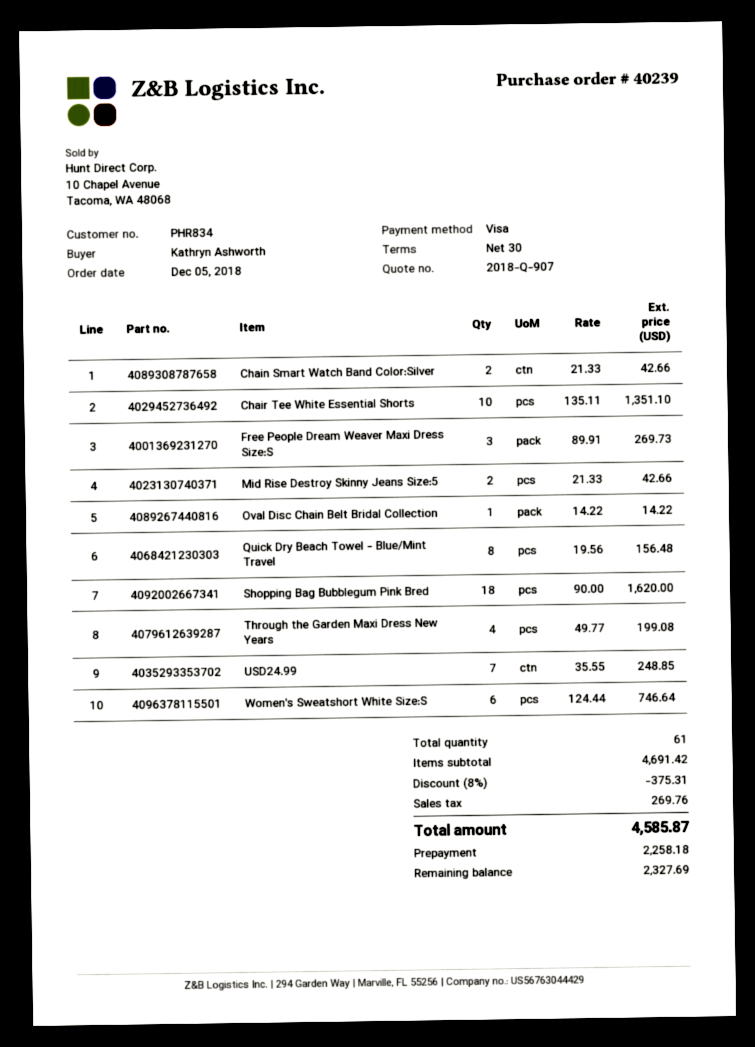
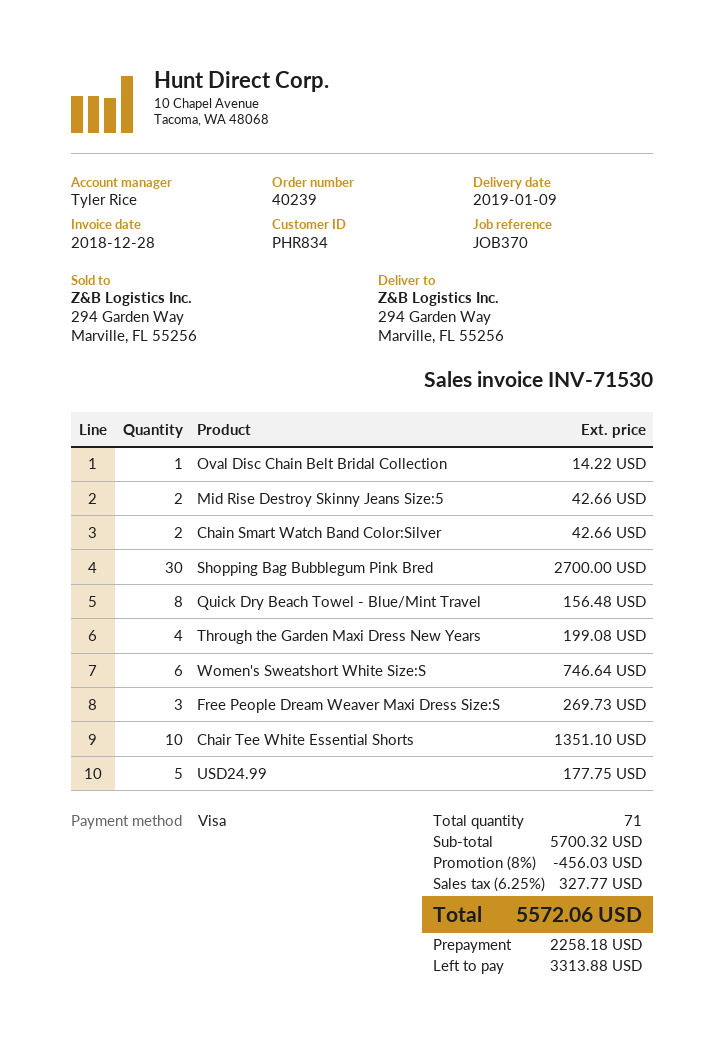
Shopping Bag Bubblegum Pink Bred: 18 for 1620.00 -> 30 for 2700.00
USD24.99: 7 for 248.85 -> 5 for 177.75
total quantity: 61 -> 71
subtotal: 4691.42 -> 5700.32
discount: 8% = 375.31 -> 8% = 456.03
tax: 269.76 -> 327.77
total: 4585.87 -> 5572.06
balance: 2327.69 -> 3313.88

